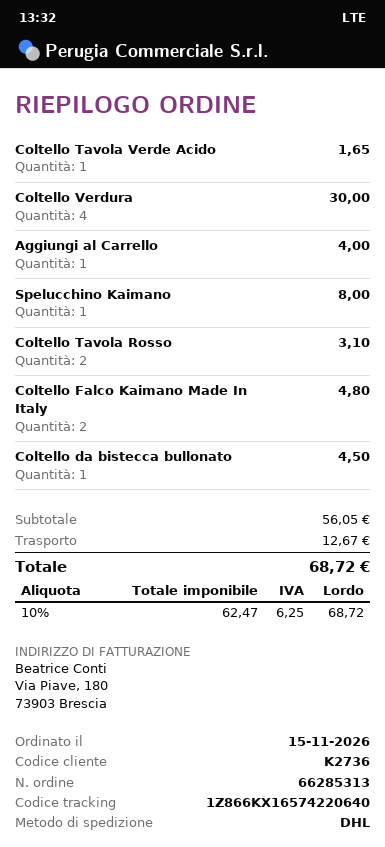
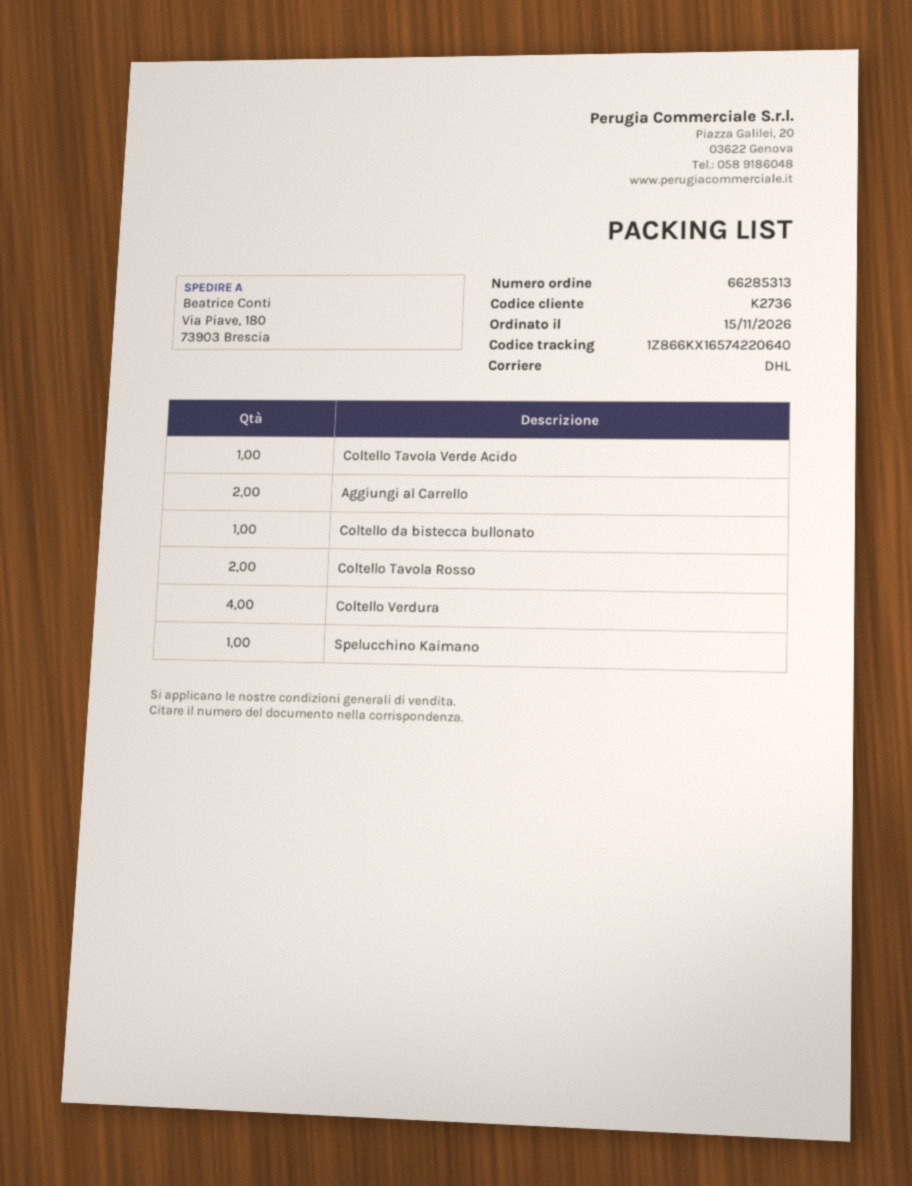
Aggiungi al Carrello: 1 -> 2
Coltello Falco Kaimano Made In Italy: 2 -> none

